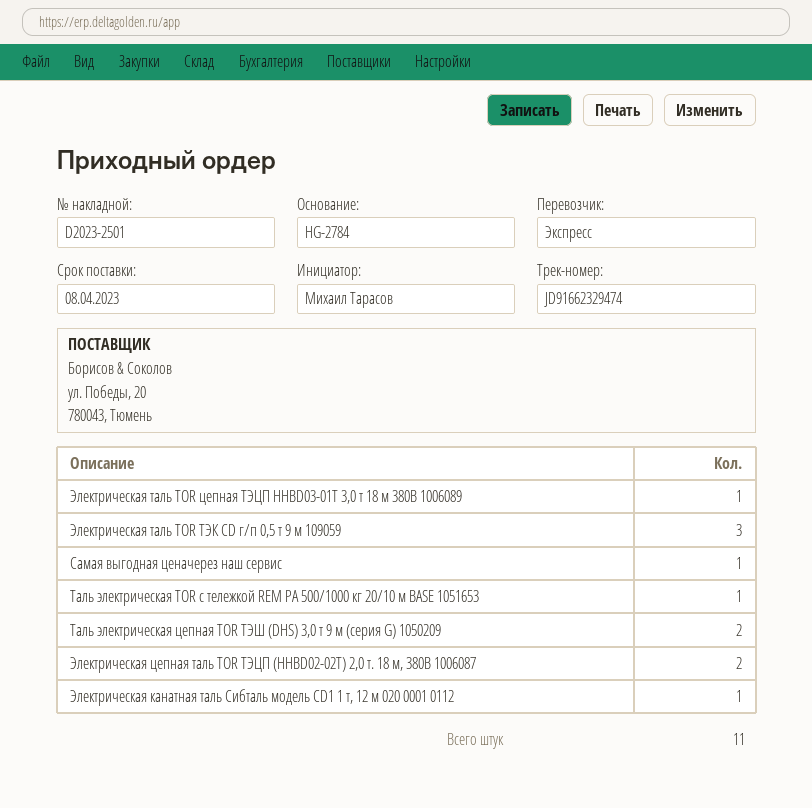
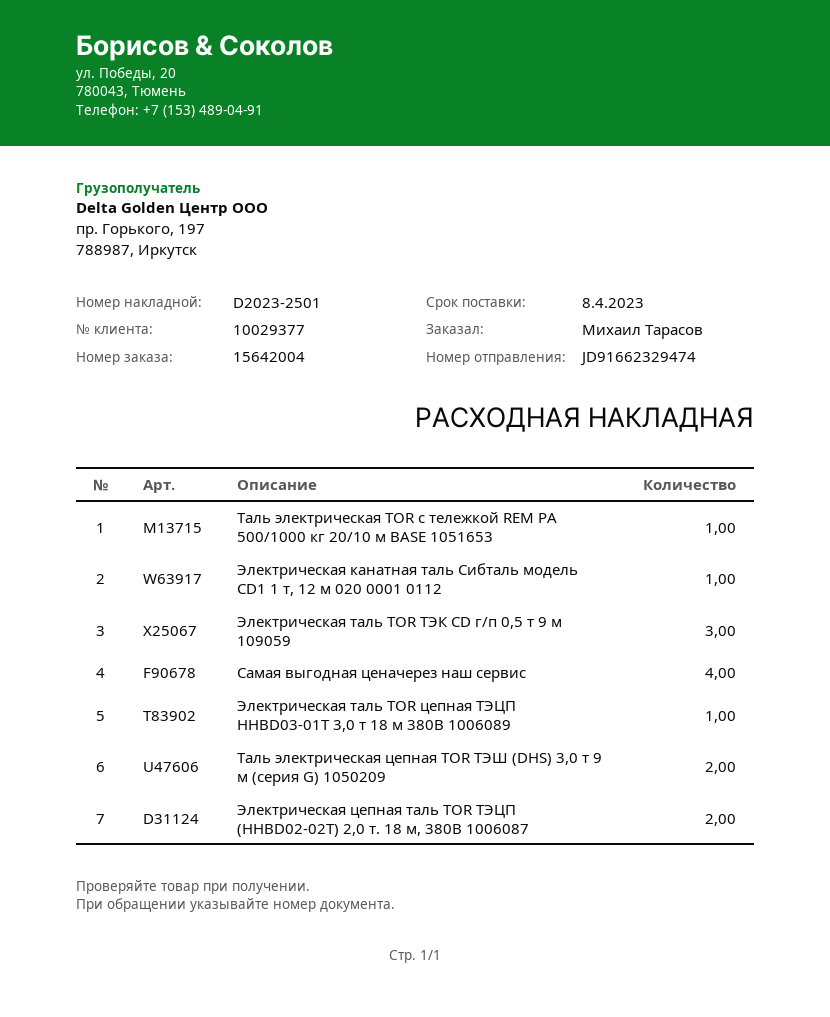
Самая выгодная ценачерез наш сервис: 1 -> 4

